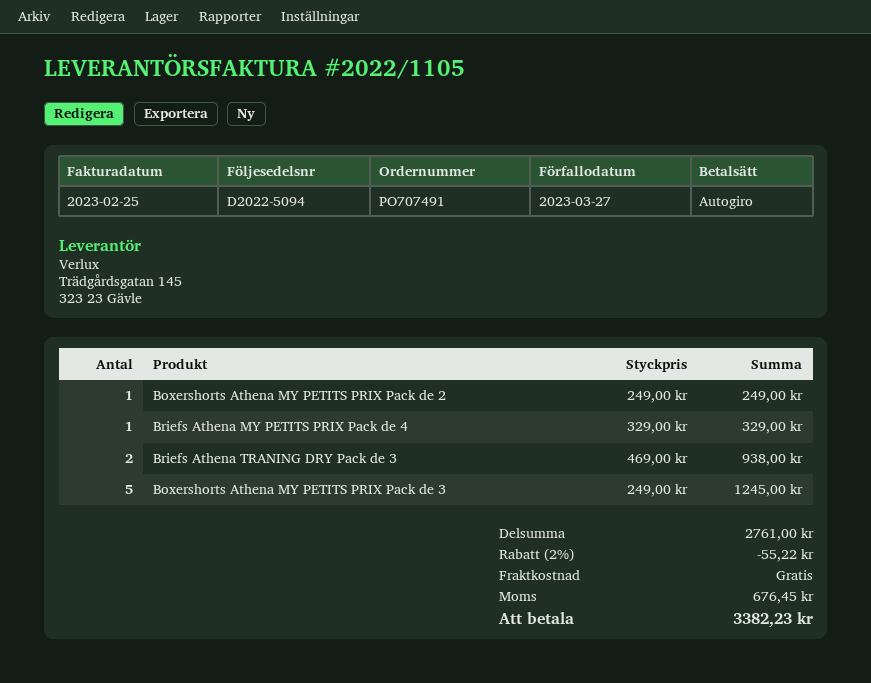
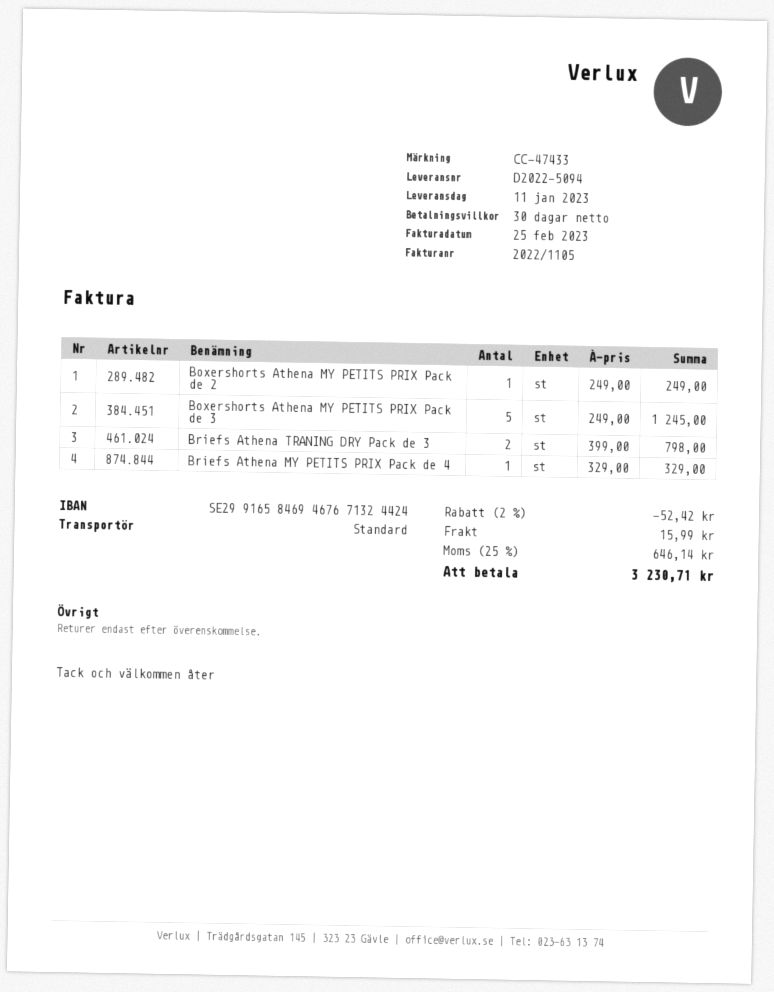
Briefs Athena TRANING DRY Pack de 3: 2 x 469.00 = 938.00 -> 2 x 399.00 = 798.00
discount: 2% = 55.22 -> 2% = 52.42
shipping: 0.00 -> 15.99
tax: 676.45 -> 646.14
total: 3382.23 -> 3230.71

